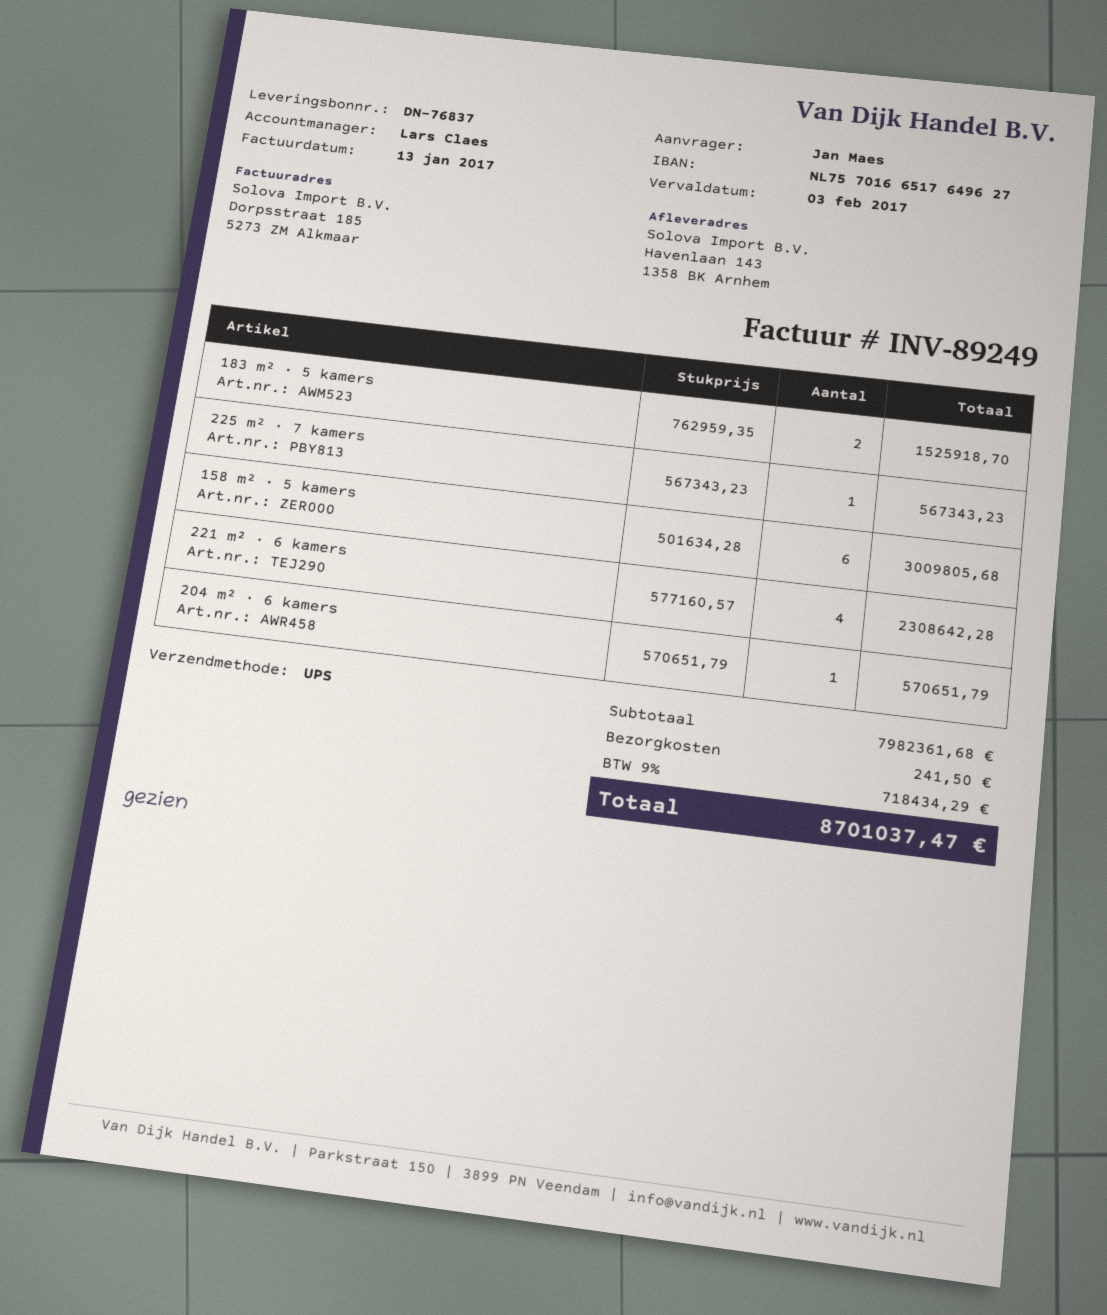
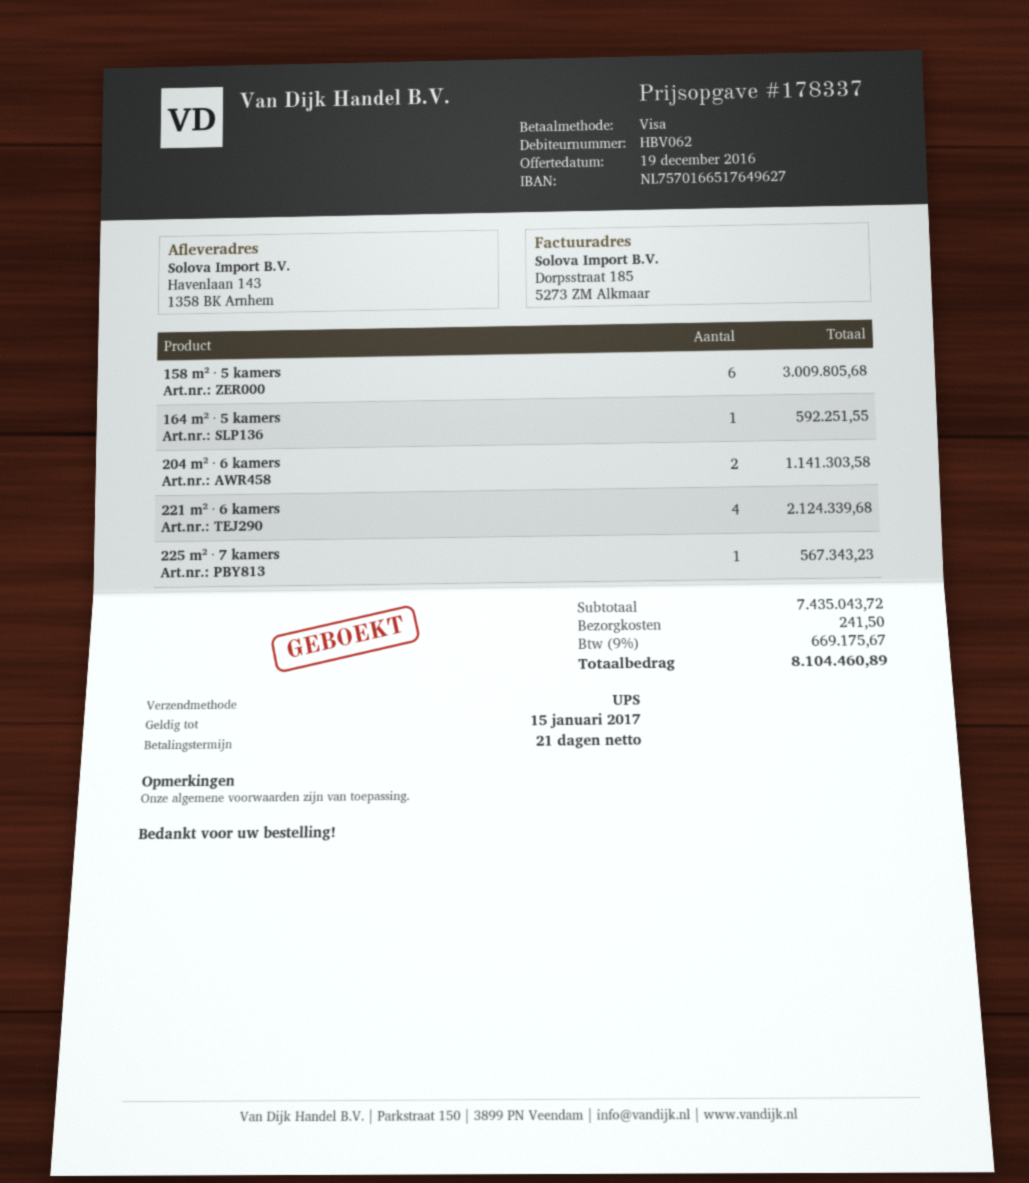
183 m² · 5 kamers: 2 for 1525918.70 -> none
221 m² · 6 kamers: 4 for 2308642.28 -> 4 for 2124339.68
204 m² · 6 kamers: 1 for 570651.79 -> 2 for 1141303.58
164 m² · 5 kamers: none -> 1 for 592251.55
subtotal: 7982361.68 -> 7435043.72
tax: 9% = 718434.29 -> 9% = 669175.67
total: 8701037.47 -> 8104460.89

